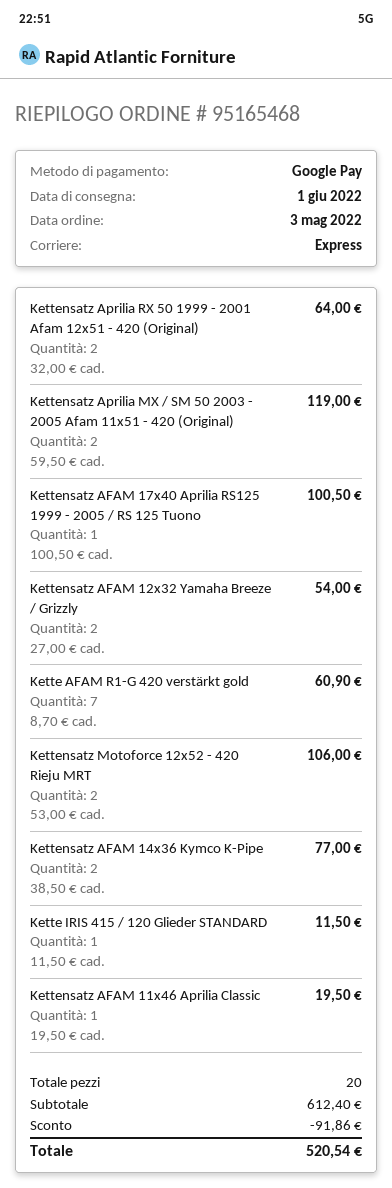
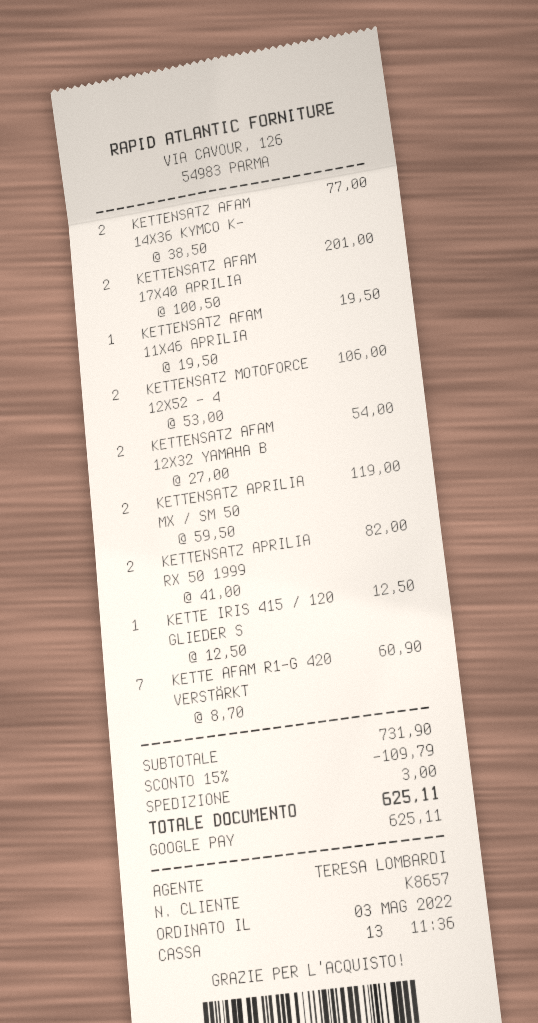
Kettensatz Aprilia RX 50 1999 - 2001 Afam 12x51 - 420 (Original): 2 x 32.00 = 64.00 -> 2 x 41.00 = 82.00
Kettensatz AFAM 17x40 Aprilia RS125 1999 - 2005 / RS 125 Tuono: 1 x 100.50 = 100.50 -> 2 x 100.50 = 201.00
Kette IRIS 415 / 120 Glieder STANDARD: 1 x 11.50 = 11.50 -> 1 x 12.50 = 12.50
subtotal: 612.40 -> 731.90
discount: 91.86 -> 109.79
shipping: none -> 3.00
total: 520.54 -> 625.11

